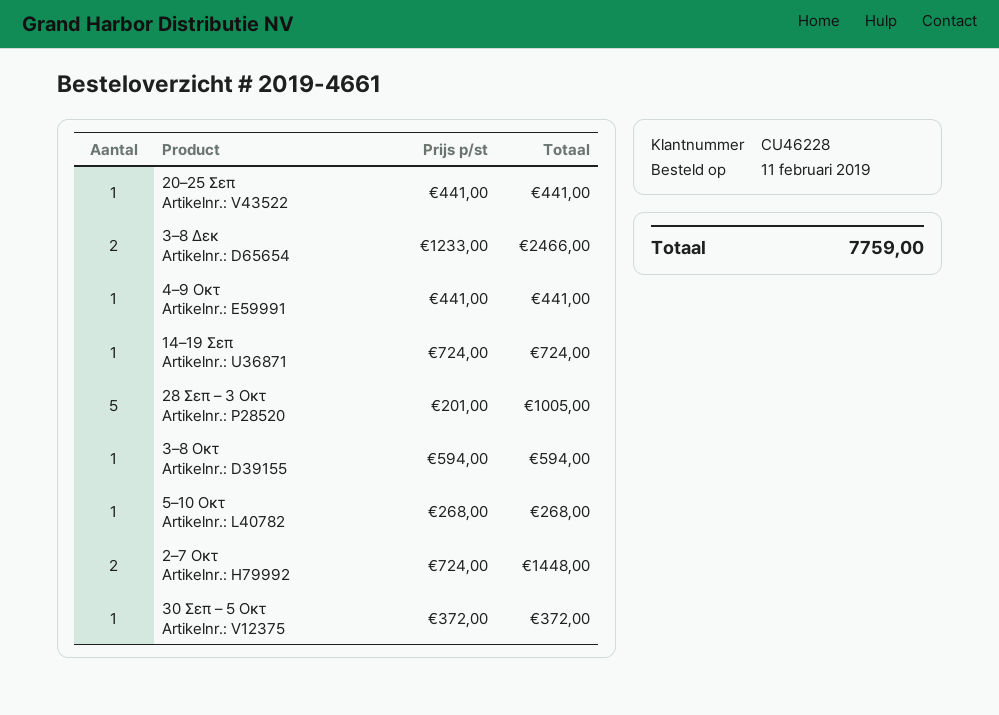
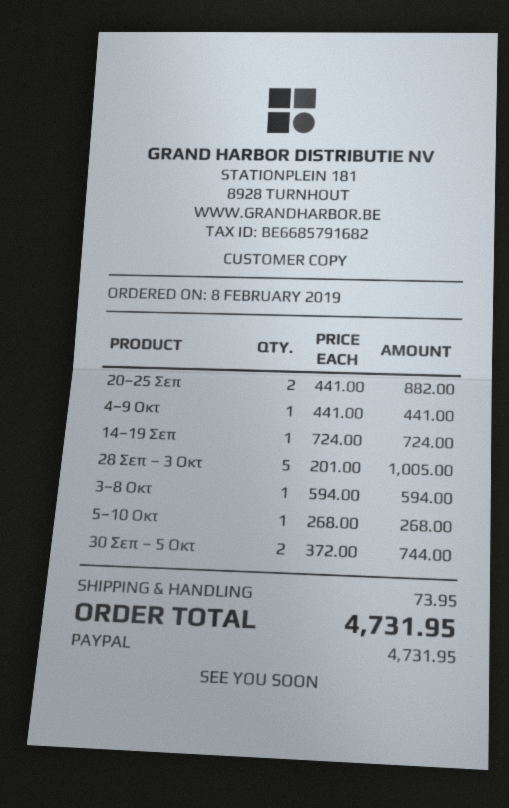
order date: 2019-02-11 -> 2019-02-08
20–25 Σεπ: 1 x 441.00 = 441.00 -> 2 x 441.00 = 882.00
3–8 Δεκ: 2 x 1233.00 = 2466.00 -> none
2–7 Οκτ: 2 x 724.00 = 1448.00 -> none
30 Σεπ – 5 Οκτ: 1 x 372.00 = 372.00 -> 2 x 372.00 = 744.00
shipping: none -> 73.95
total: 7759.00 -> 4731.95

